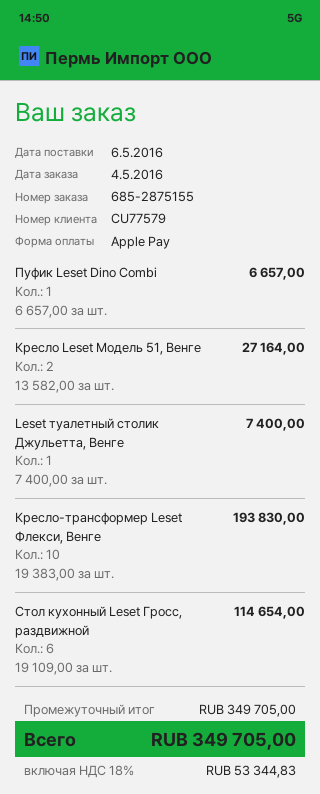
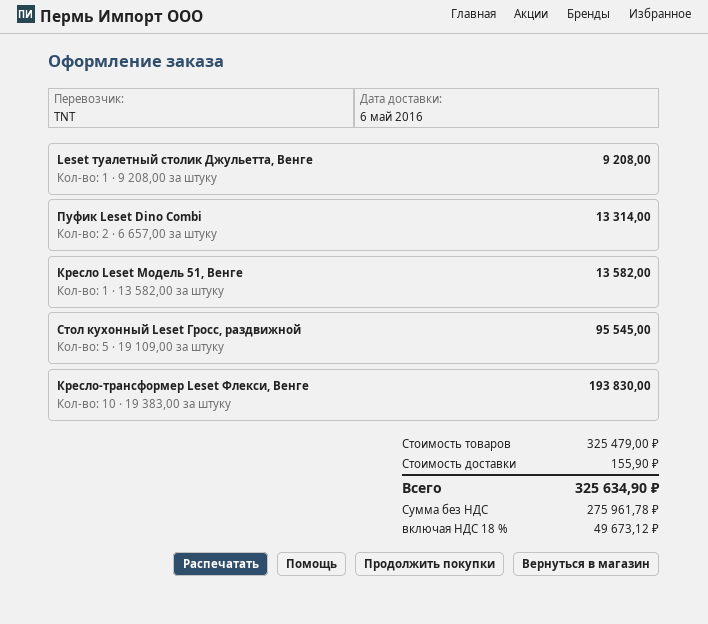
Пуфик Leset Dino Combi: 1 x 6657.00 = 6657.00 -> 2 x 6657.00 = 13314.00
Кресло Leset Модель 51, Венге: 2 x 13582.00 = 27164.00 -> 1 x 13582.00 = 13582.00
Leset туалетный столик Джульетта, Венге: 1 x 7400.00 = 7400.00 -> 1 x 9208.00 = 9208.00
Стол кухонный Leset Гросс, раздвижной: 6 x 19109.00 = 114654.00 -> 5 x 19109.00 = 95545.00
subtotal: 349705.00 -> 325479.00
shipping: none -> 155.90
tax: 18% = 53344.83 -> 18% = 49673.12
total: 349705.00 -> 325634.90

